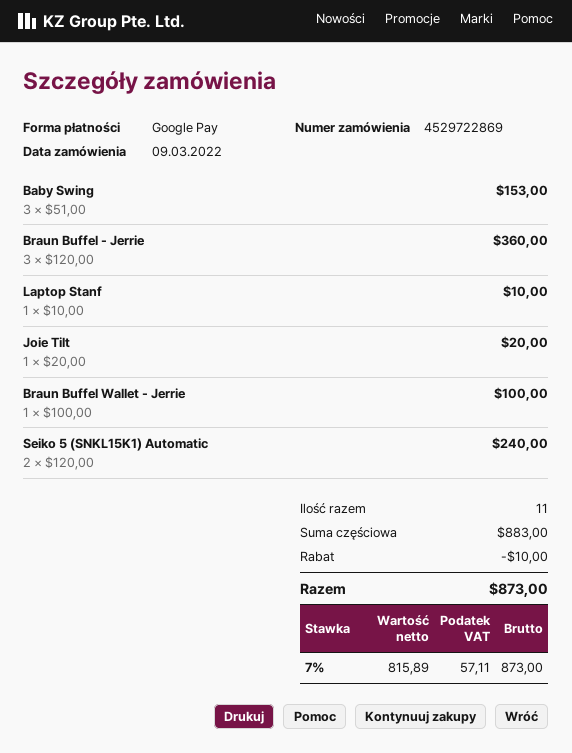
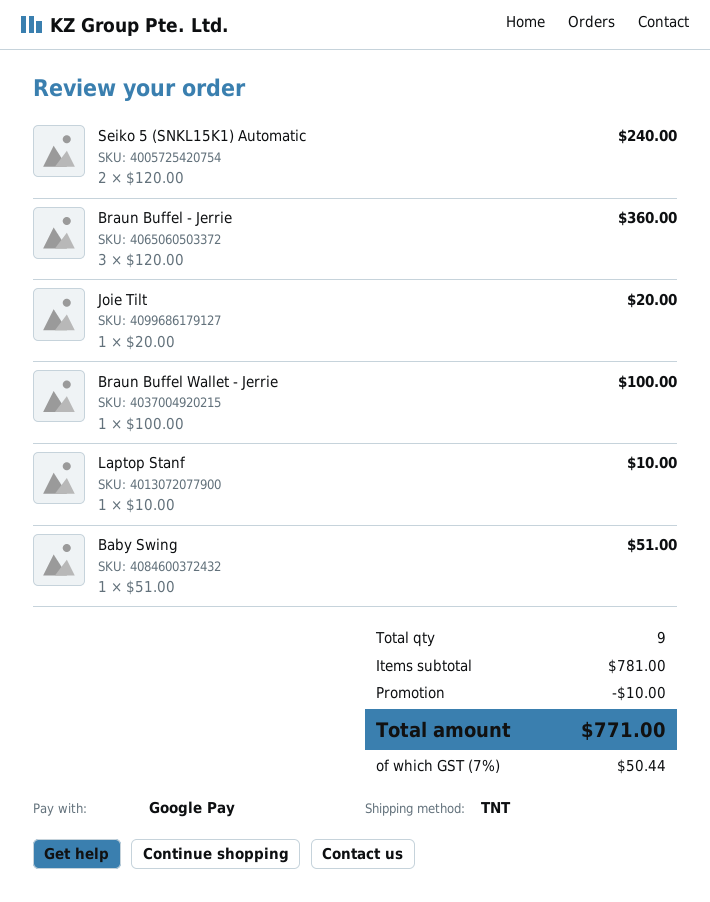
Baby Swing: 3 x 51.00 = 153.00 -> 1 x 51.00 = 51.00
total quantity: 11 -> 9
subtotal: 883.00 -> 781.00
tax: 7% = 57.11 -> 7% = 50.44
total: 873.00 -> 771.00

